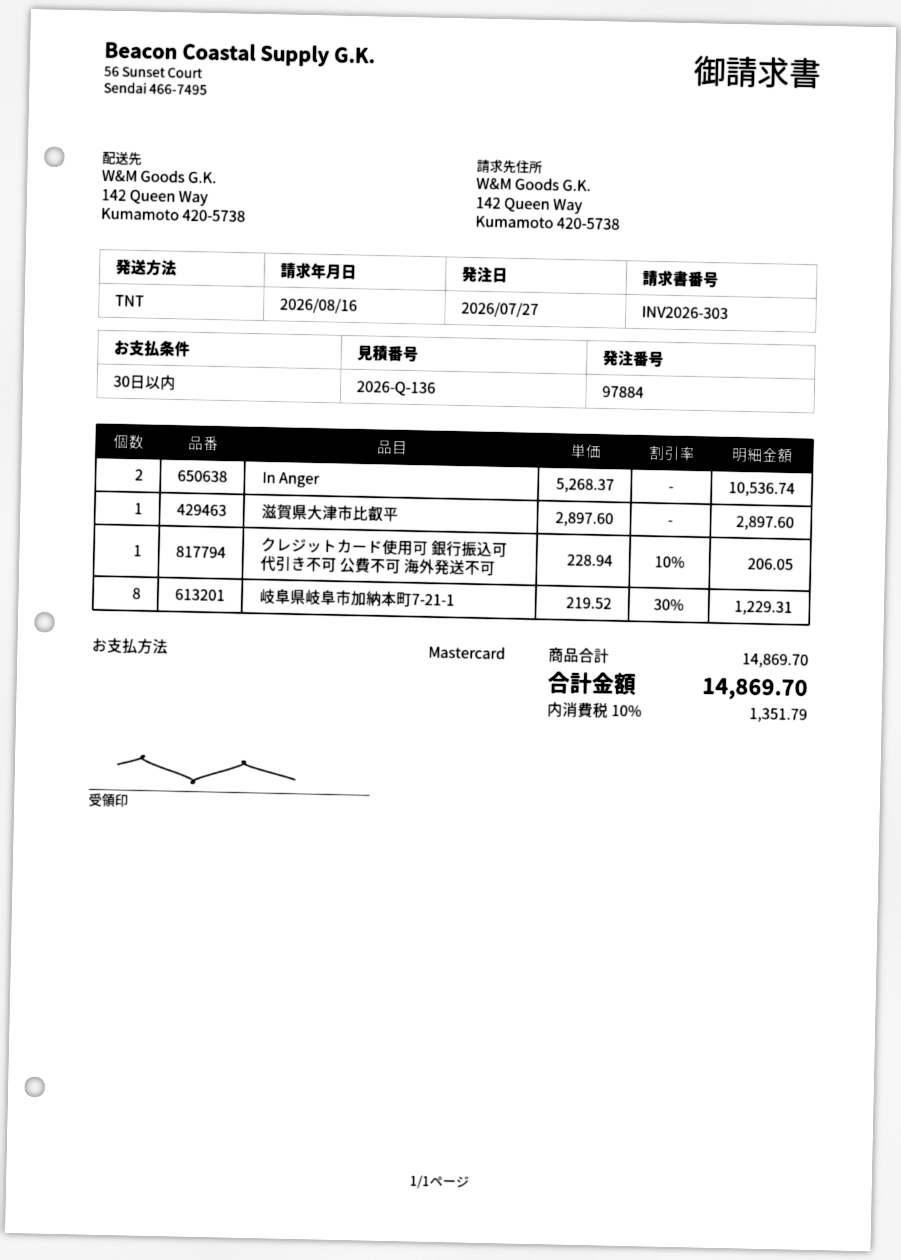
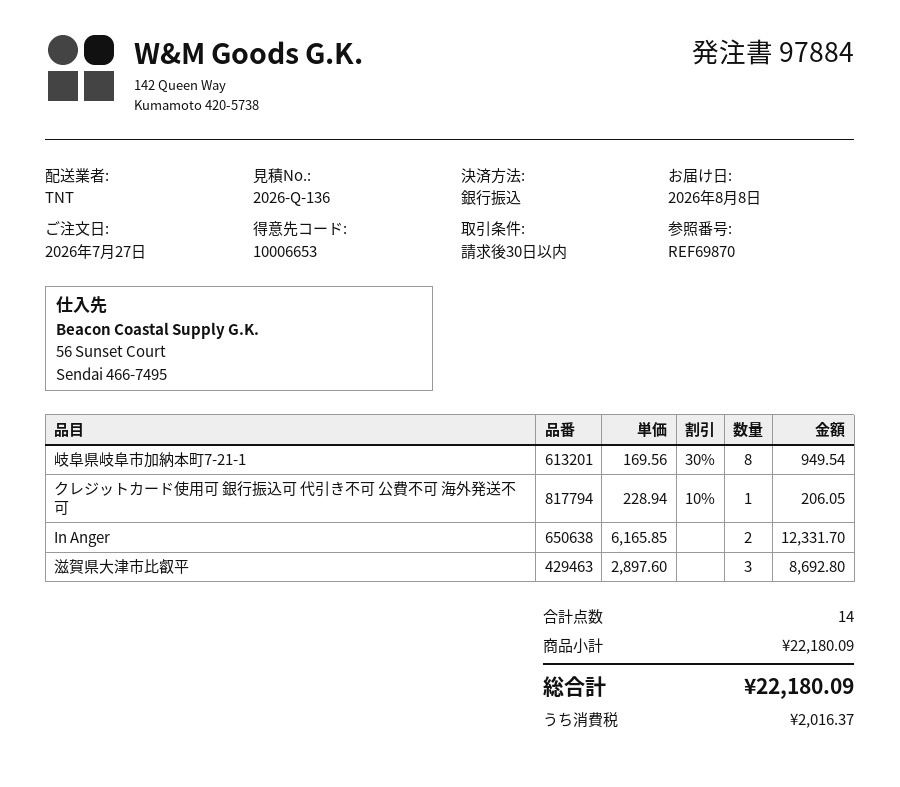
payment method: Mastercard -> bank transfer
In Anger: 2 x 5268.37 = 10536.74 -> 2 x 6165.85 = 12331.70
滋賀県大津市比叡平: 1 x 2897.60 = 2897.60 -> 3 x 2897.60 = 8692.80
岐阜県岐阜市加納本町7-21-1: 8 x 219.52 - 30% = 1229.31 -> 8 x 169.56 - 30% = 949.54
subtotal: 14869.70 -> 22180.09
tax: 1351.79 -> 2016.37
total: 14869.70 -> 22180.09

